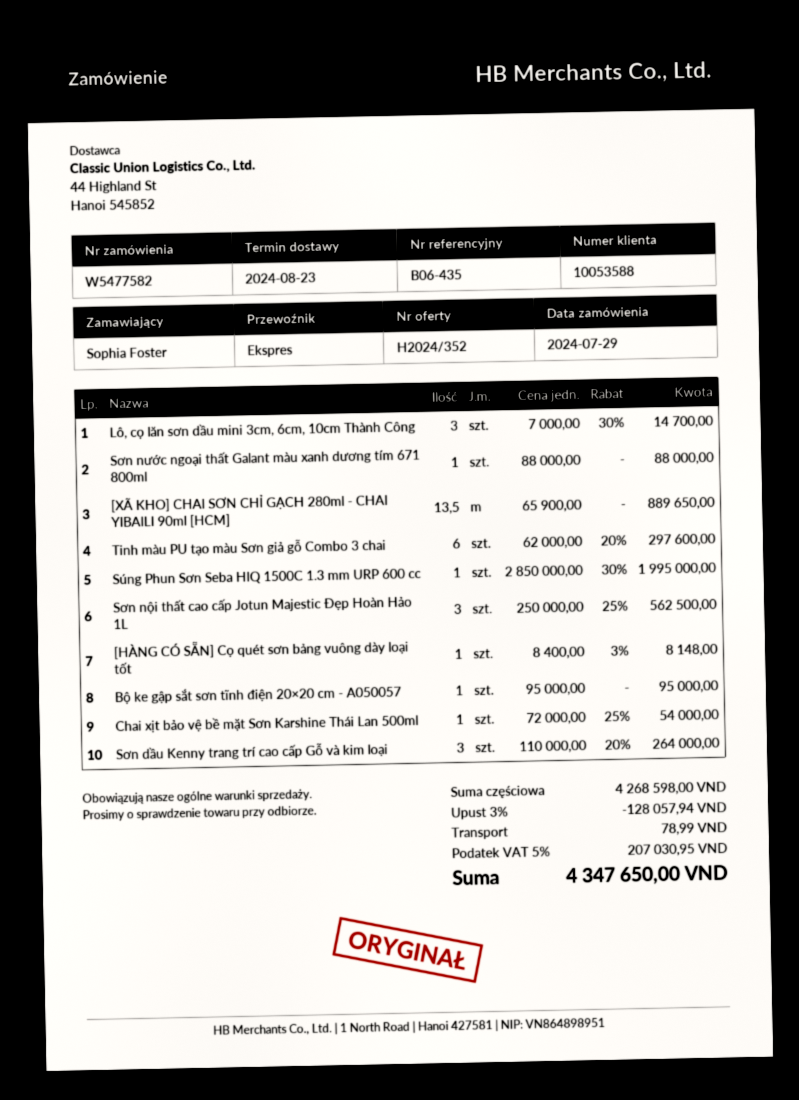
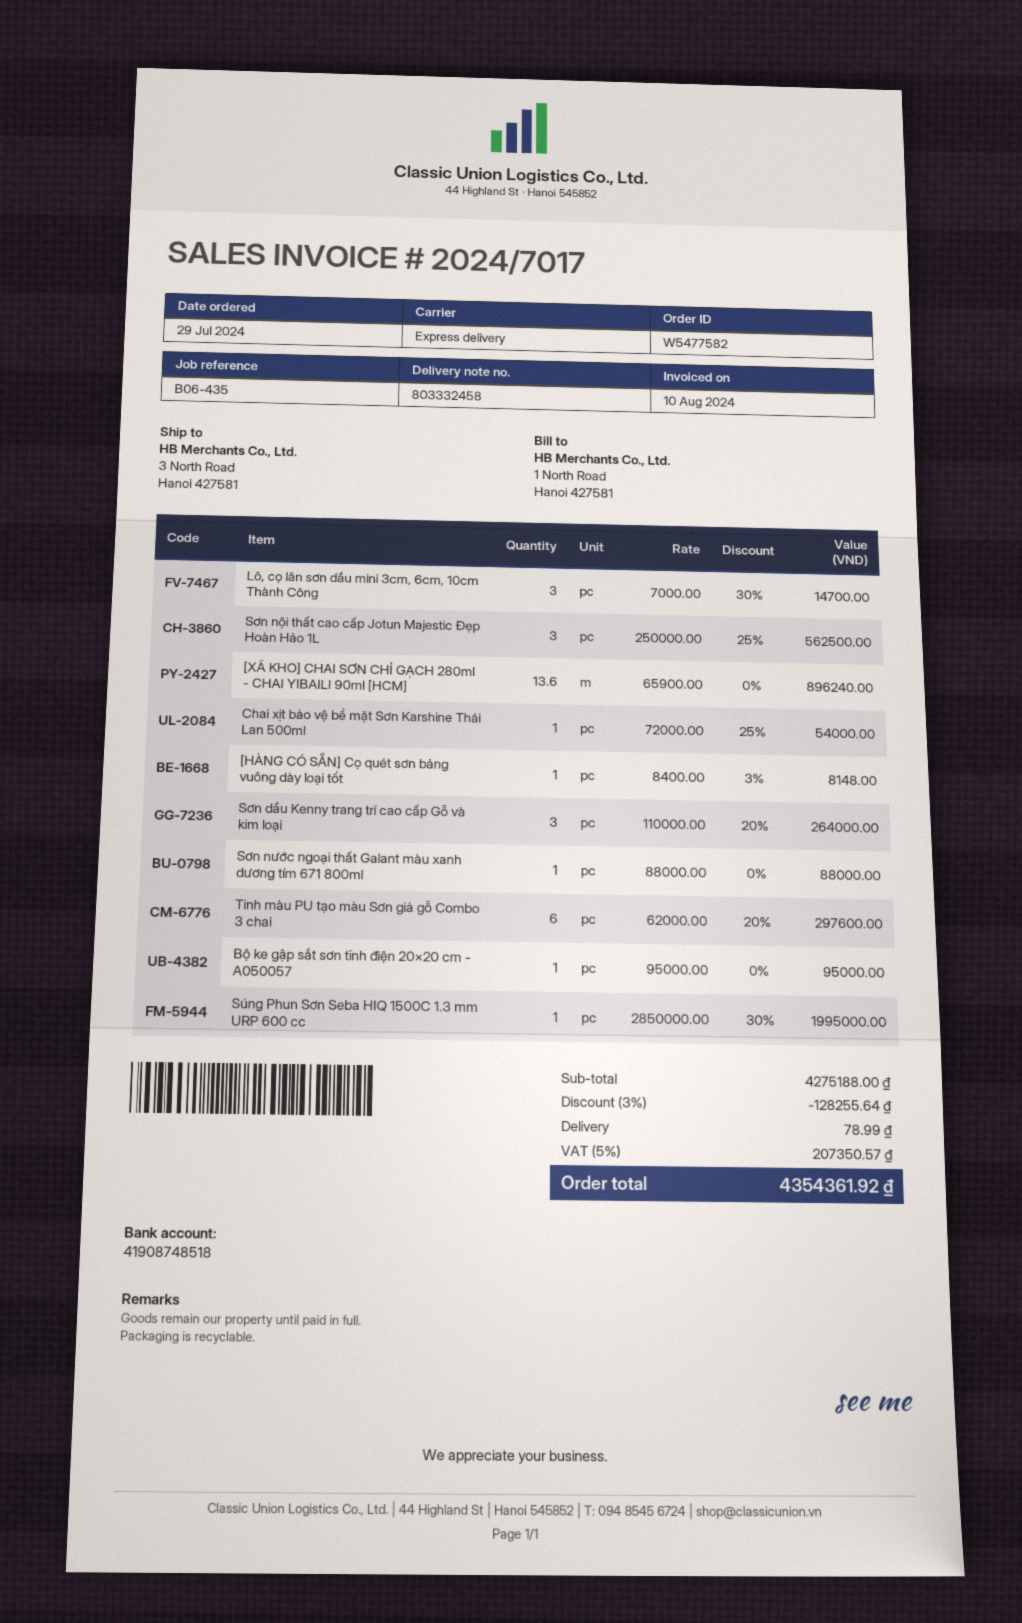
[XÃ KHO] CHAI SƠN CHỈ GẠCH 280ml - CHAI YIBAILI 90ml [HCM]: 13.5 x 65900.00 = 889650.00 -> 13.6 x 65900.00 = 896240.00
subtotal: 4268598.00 -> 4275188.00
discount: 3% = 128057.94 -> 3% = 128255.64
tax: 5% = 207030.95 -> 5% = 207350.57
total: 4347650.00 -> 4354361.92

